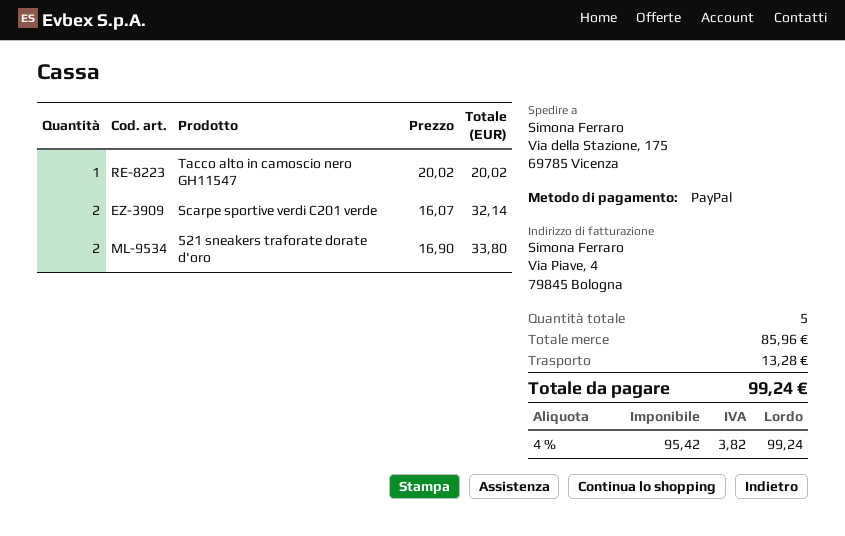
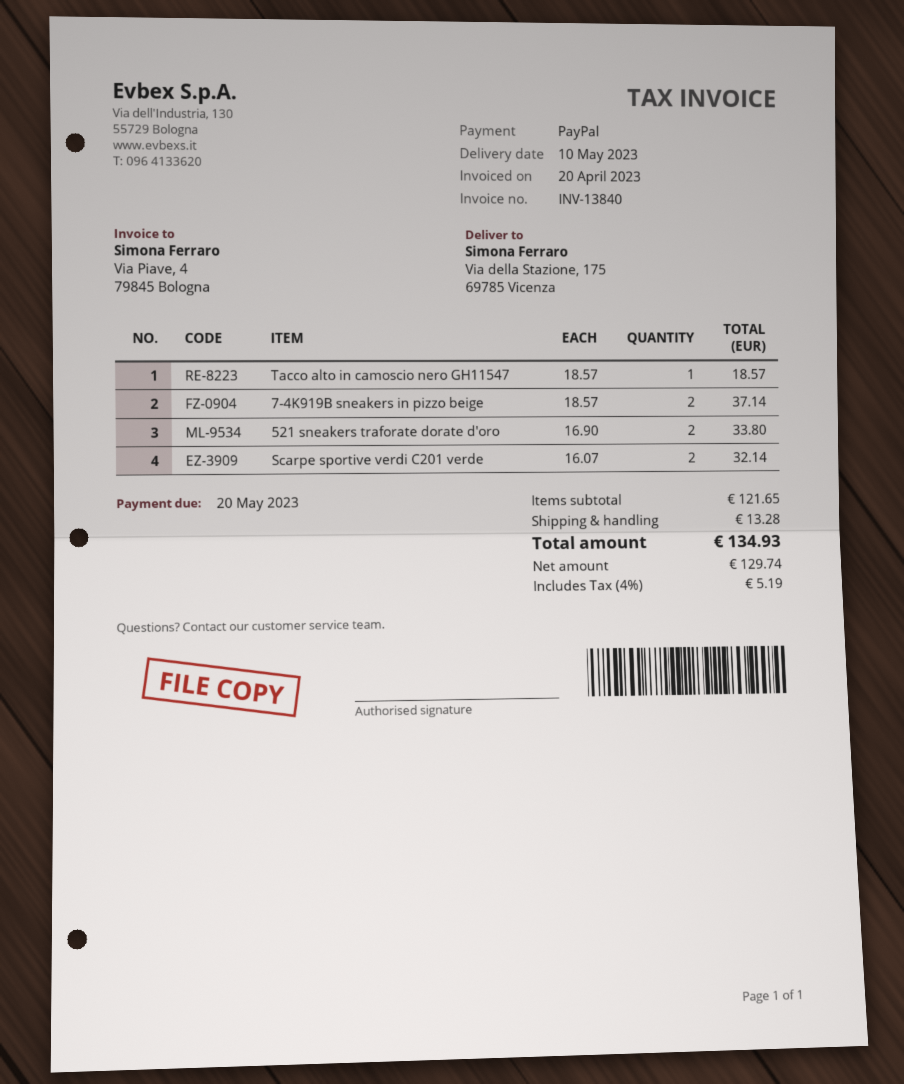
Tacco alto in camoscio nero GH11547: 1 x 20.02 = 20.02 -> 1 x 18.57 = 18.57
7-4K919B sneakers in pizzo beige: none -> 2 x 18.57 = 37.14
subtotal: 85.96 -> 121.65
net: 95.42 -> 129.74
tax: 4% = 3.82 -> 4% = 5.19
total: 99.24 -> 134.93

